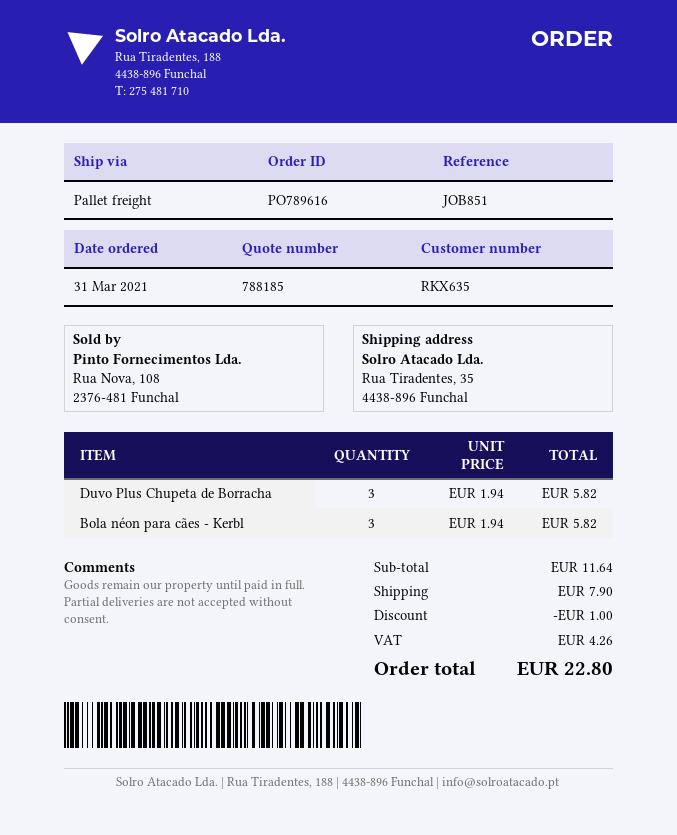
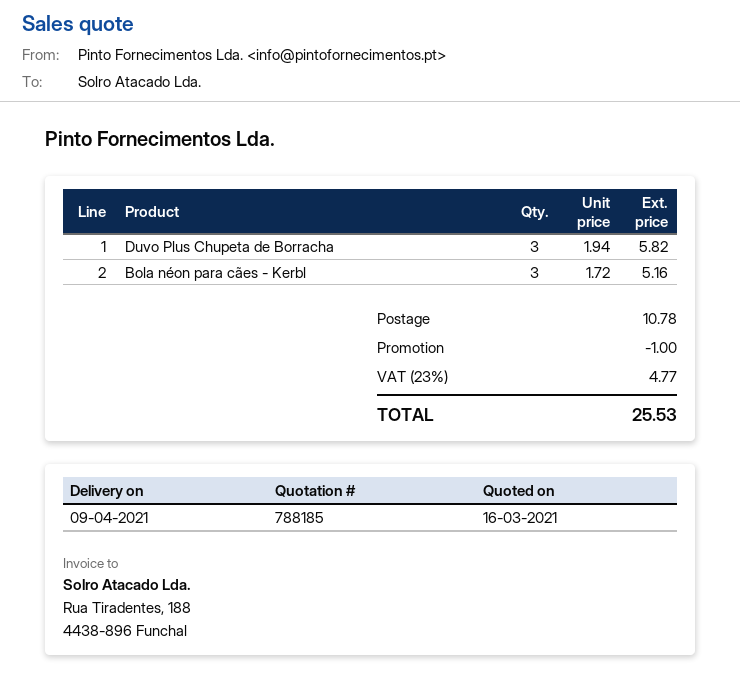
Bola néon para cães - Kerbl: 3 x 1.94 = 5.82 -> 3 x 1.72 = 5.16
shipping: 7.90 -> 10.78
tax: 4.26 -> 4.77
total: 22.80 -> 25.53

